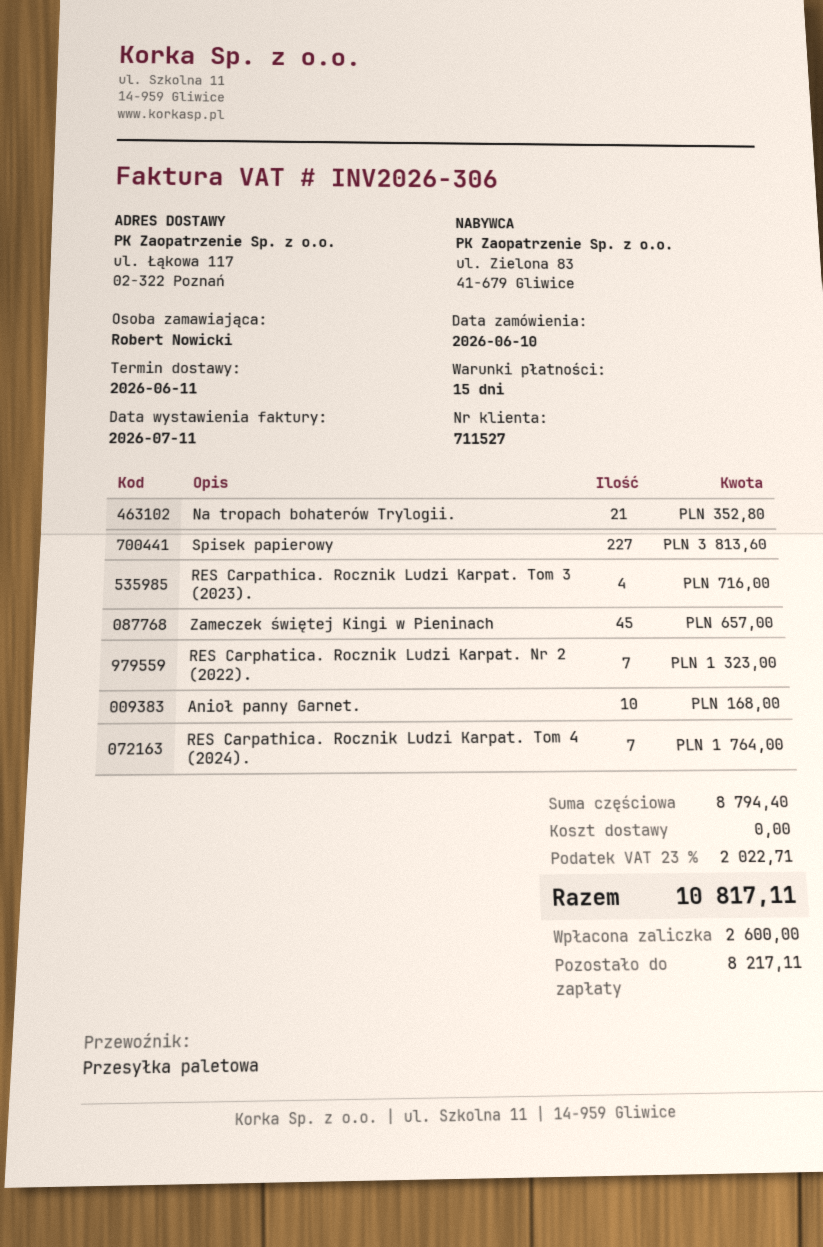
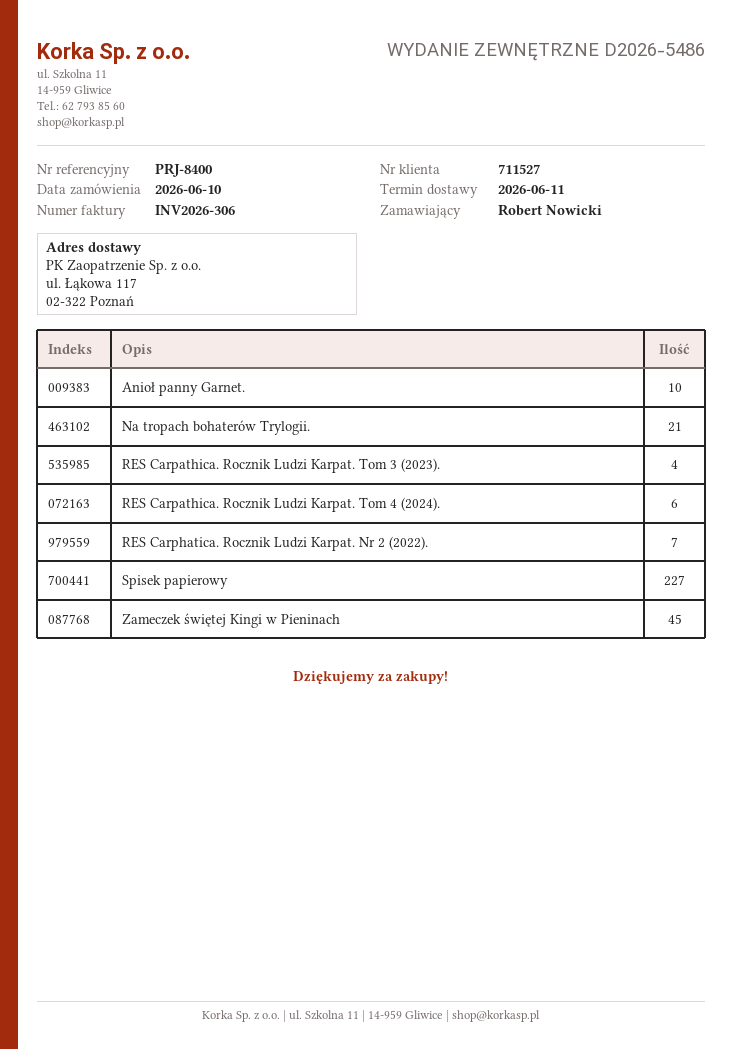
RES Carpathica. Rocznik Ludzi Karpat. Tom 4 (2024).: 7 -> 6

